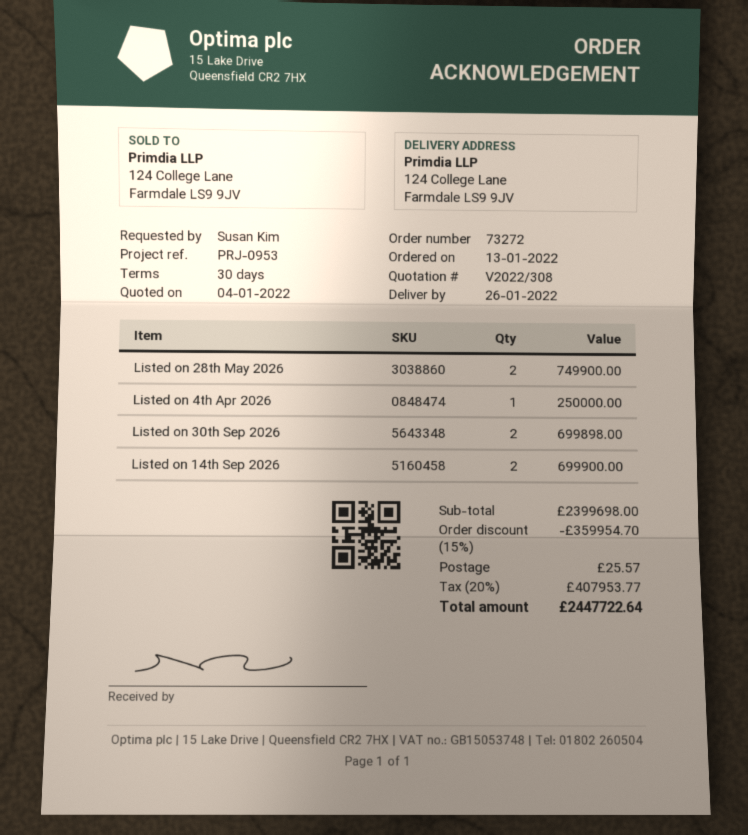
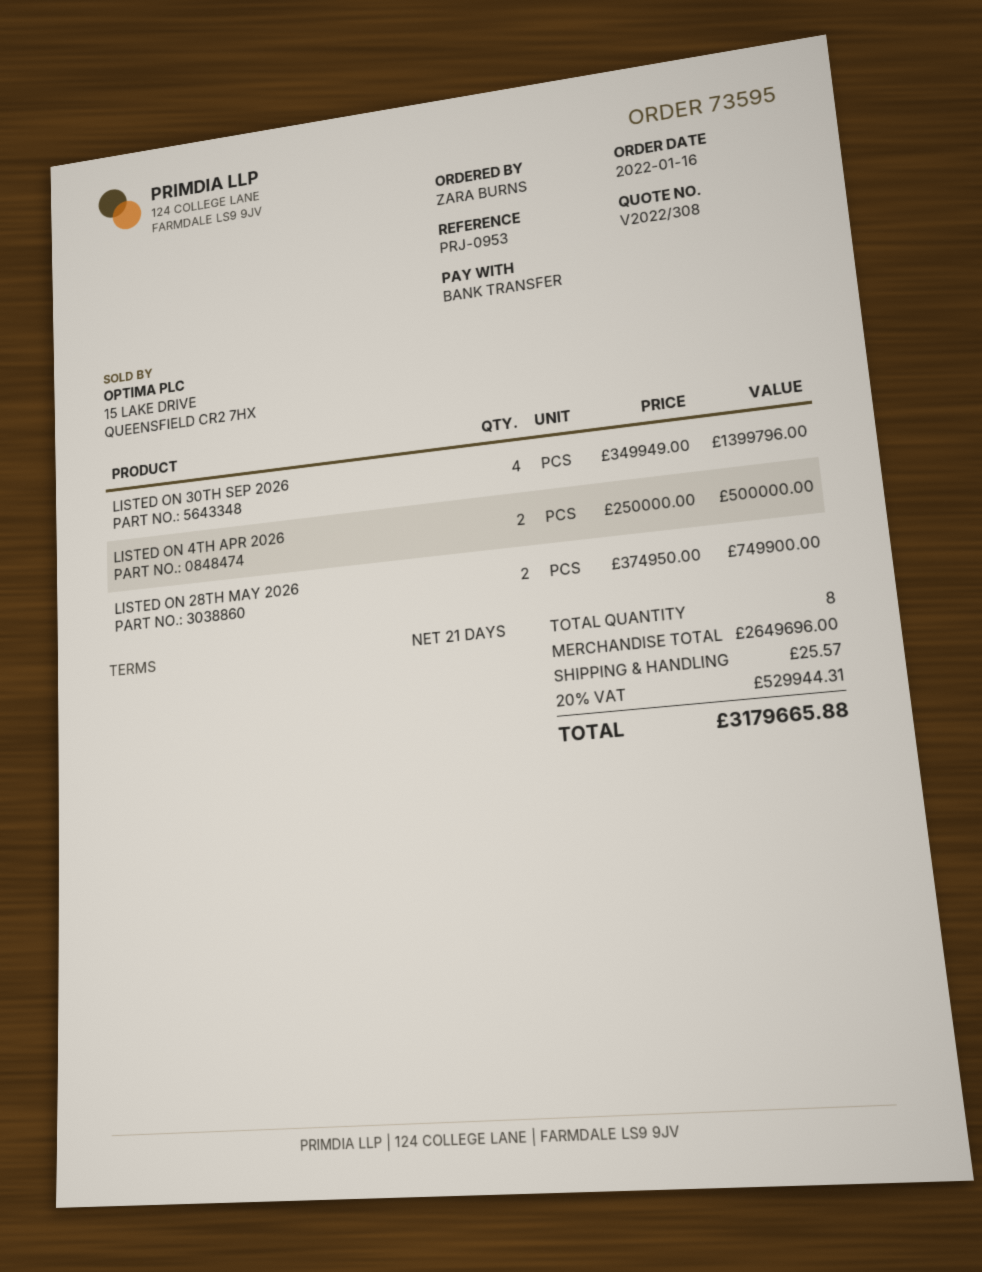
order number: 73272 -> 73595
order date: 2022-01-13 -> 2022-01-16
payment terms: 30 days -> 21 days
ordered by: Susan Kim -> ZARA BURNS
Listed on 4th Apr 2026: 1 for 250000.00 -> 2 for 500000.00
Listed on 30th Sep 2026: 2 for 699898.00 -> 4 for 1399796.00
Listed on 14th Sep 2026: 2 for 699900.00 -> none
subtotal: 2399698.00 -> 2649696.00
discount: 15% = 359954.70 -> none
tax: 20% = 407953.77 -> 20% = 529944.31
total: 2447722.64 -> 3179665.88

